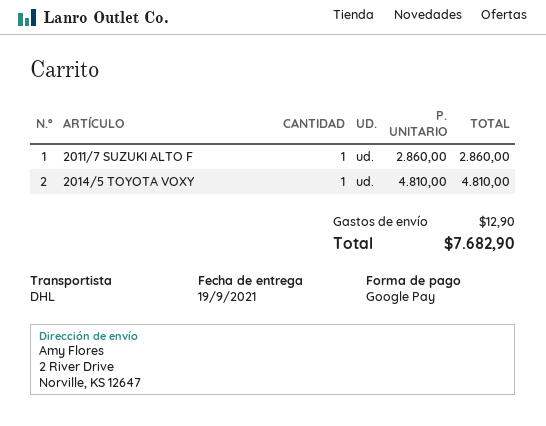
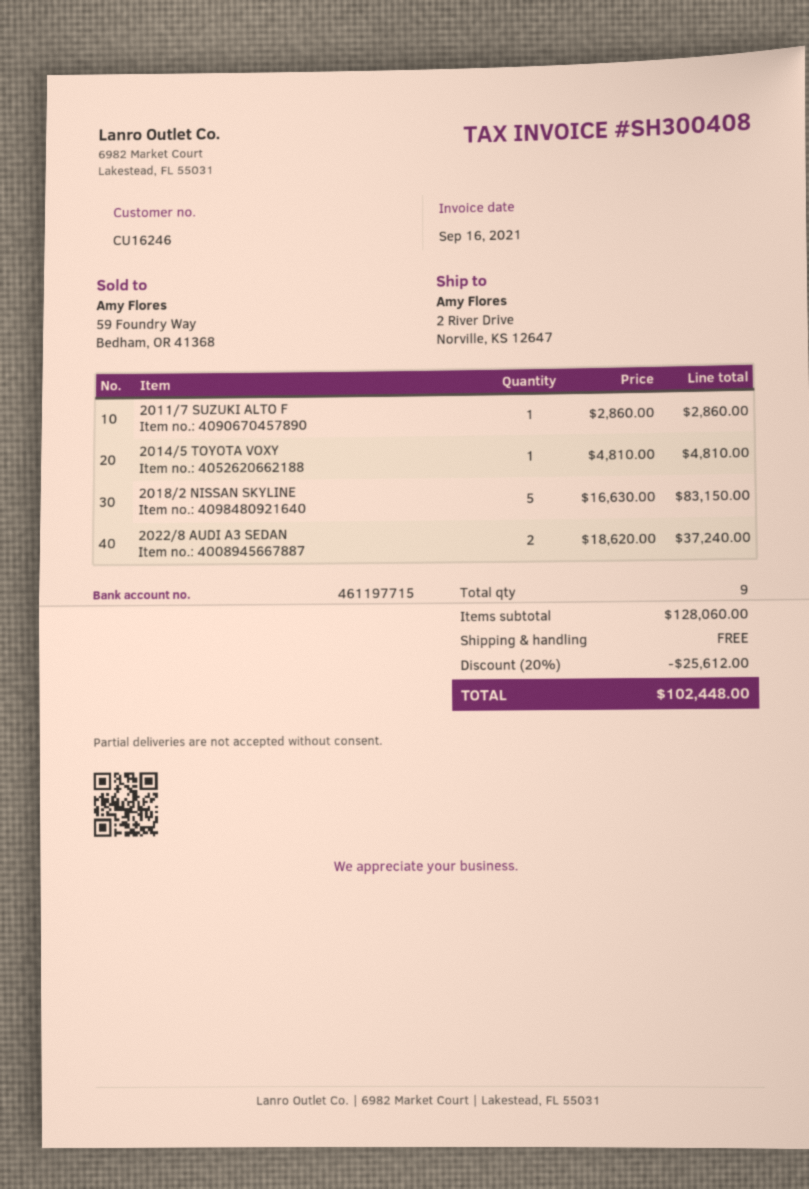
2018/2 NISSAN SKYLINE: none -> 5 x 16630.00 = 83150.00
2022/8 AUDI A3 SEDAN: none -> 2 x 18620.00 = 37240.00
discount: none -> 20% = 25612.00
shipping: 12.90 -> 0.00
total: 7682.90 -> 102448.00

